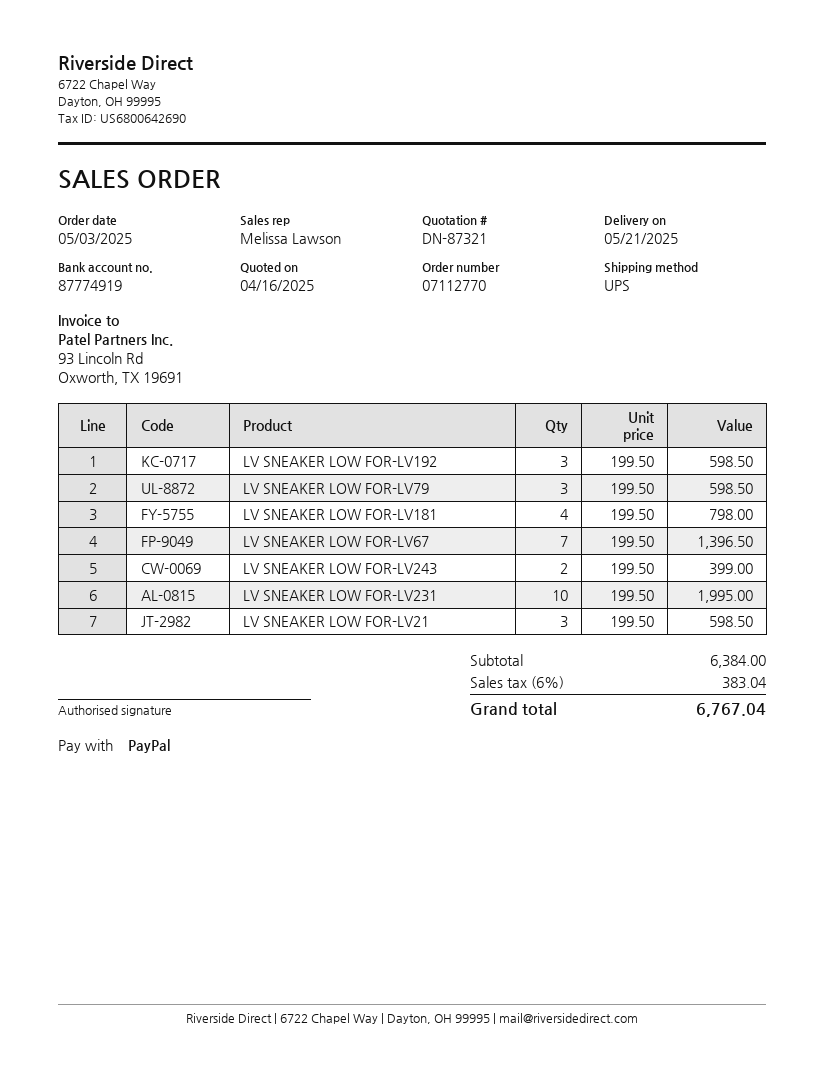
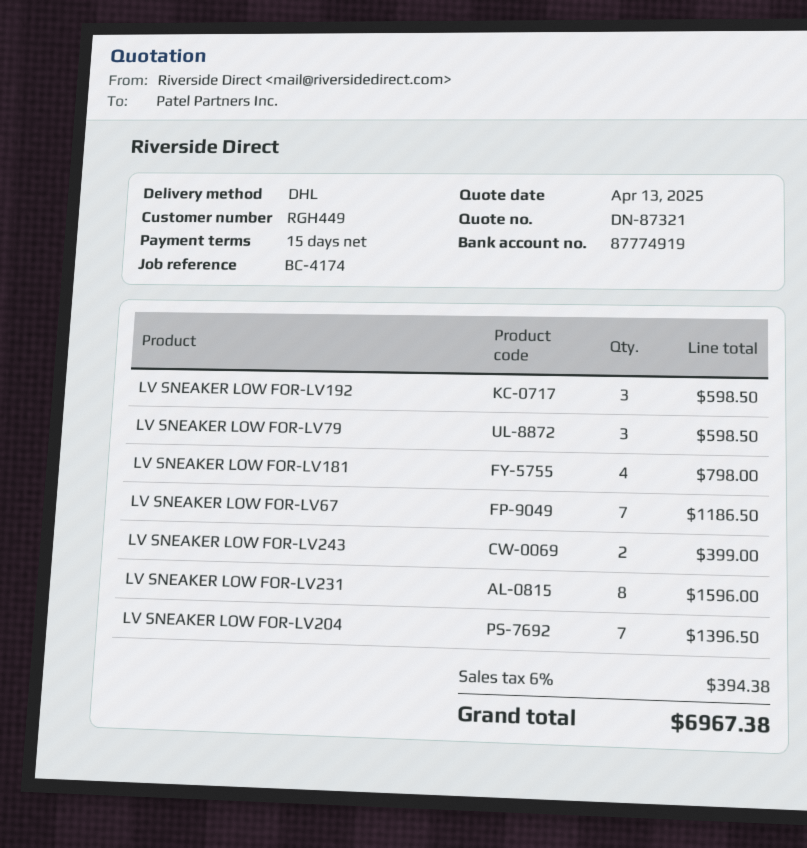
quote date: 2025-04-16 -> 2025-04-13
shipping method: UPS -> DHL
LV SNEAKER LOW FOR-LV67: 7 for 1396.50 -> 7 for 1186.50
LV SNEAKER LOW FOR-LV231: 10 for 1995.00 -> 8 for 1596.00
LV SNEAKER LOW FOR-LV21: 3 for 598.50 -> none
LV SNEAKER LOW FOR-LV204: none -> 7 for 1396.50
tax: 6% = 383.04 -> 6% = 394.38
total: 6767.04 -> 6967.38

